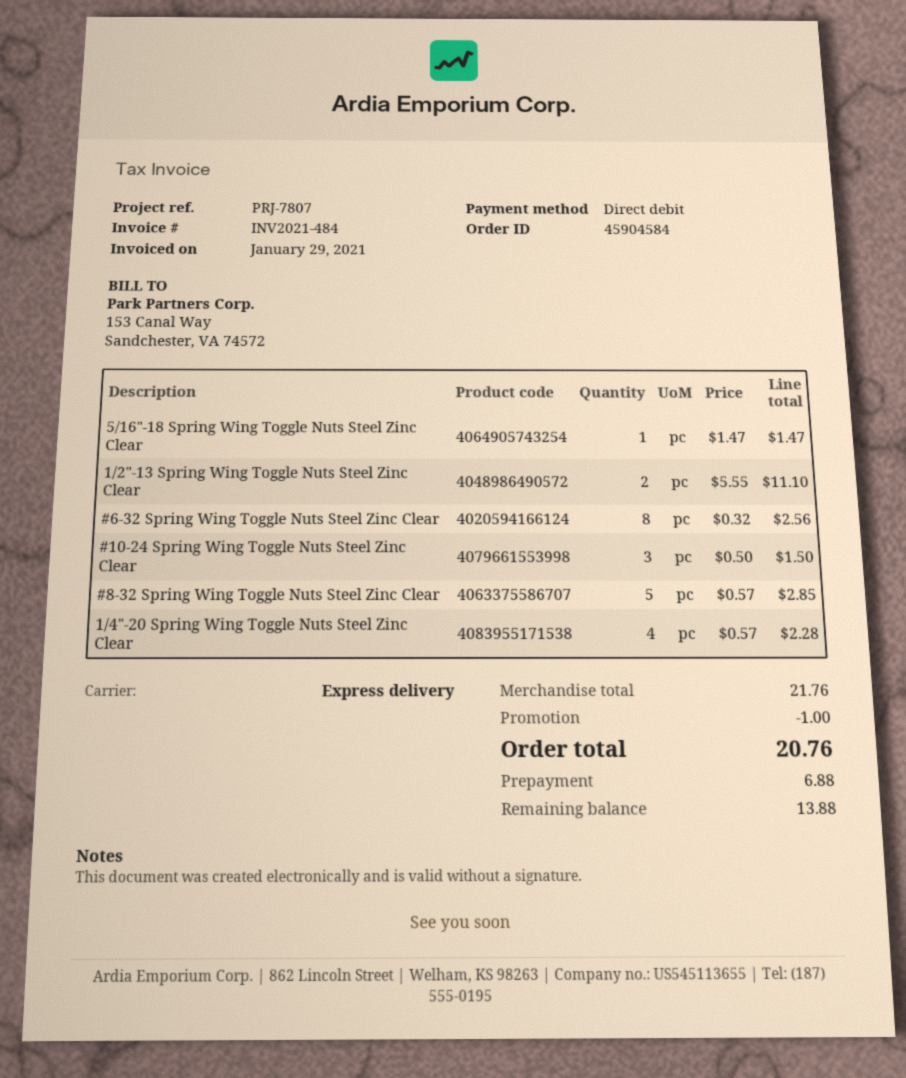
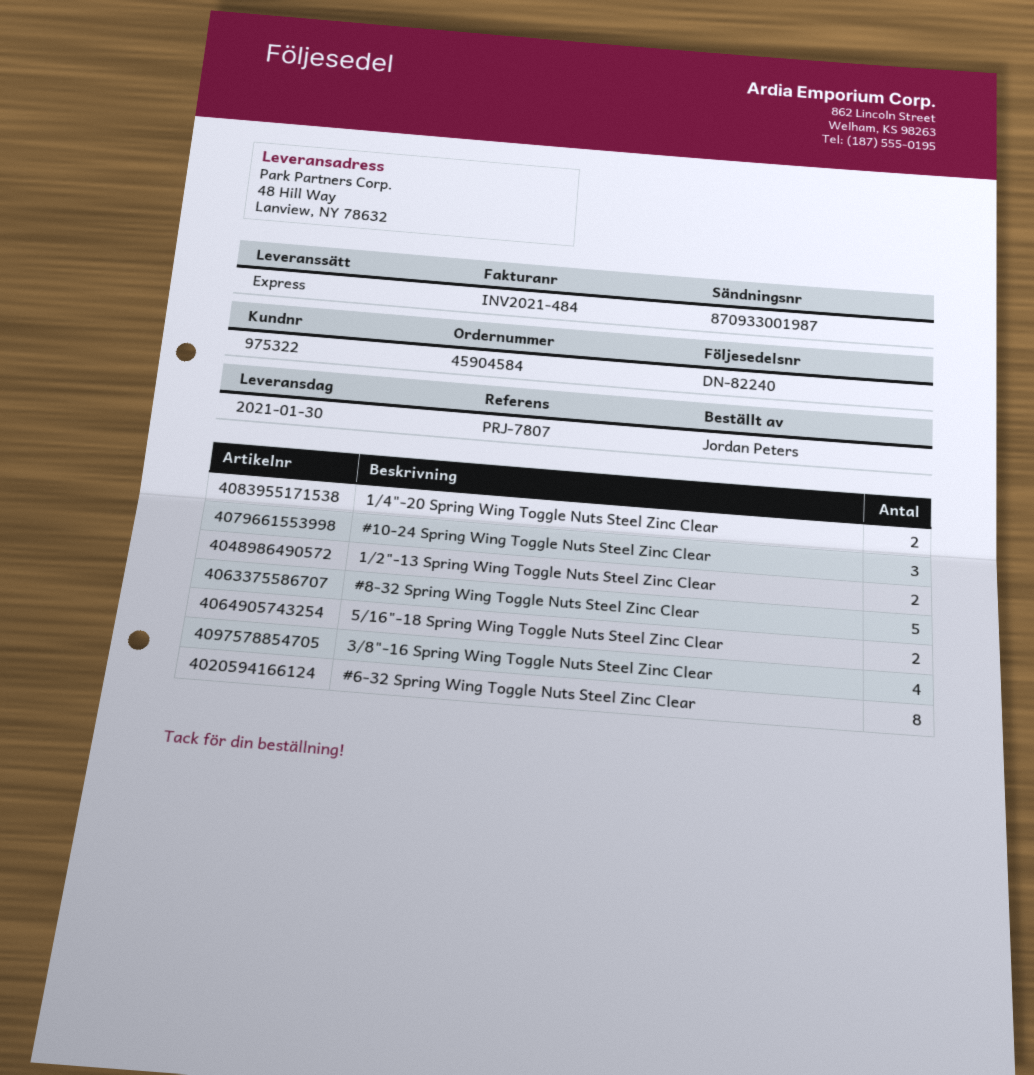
5/16"-18 Spring Wing Toggle Nuts Steel Zinc Clear: 1 -> 2
1/4"-20 Spring Wing Toggle Nuts Steel Zinc Clear: 4 -> 2
3/8"-16 Spring Wing Toggle Nuts Steel Zinc Clear: none -> 4

